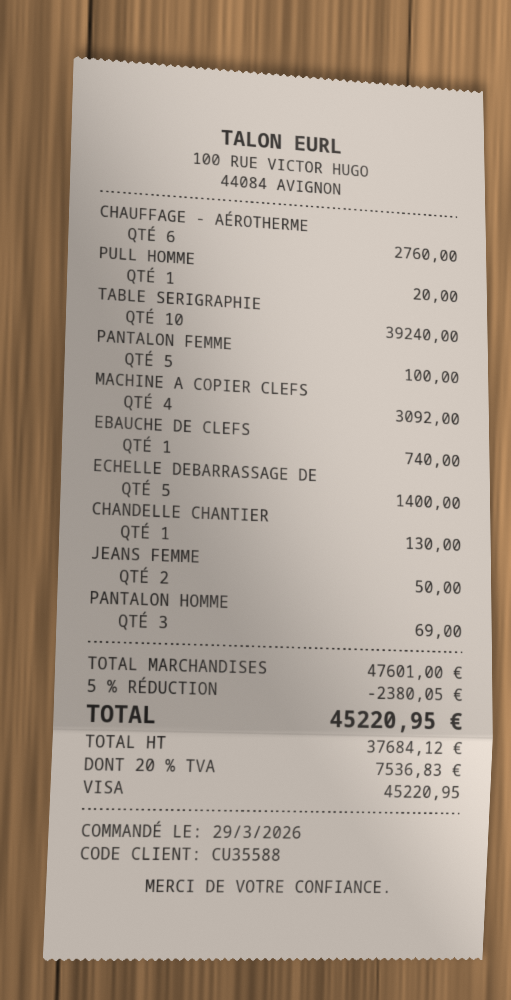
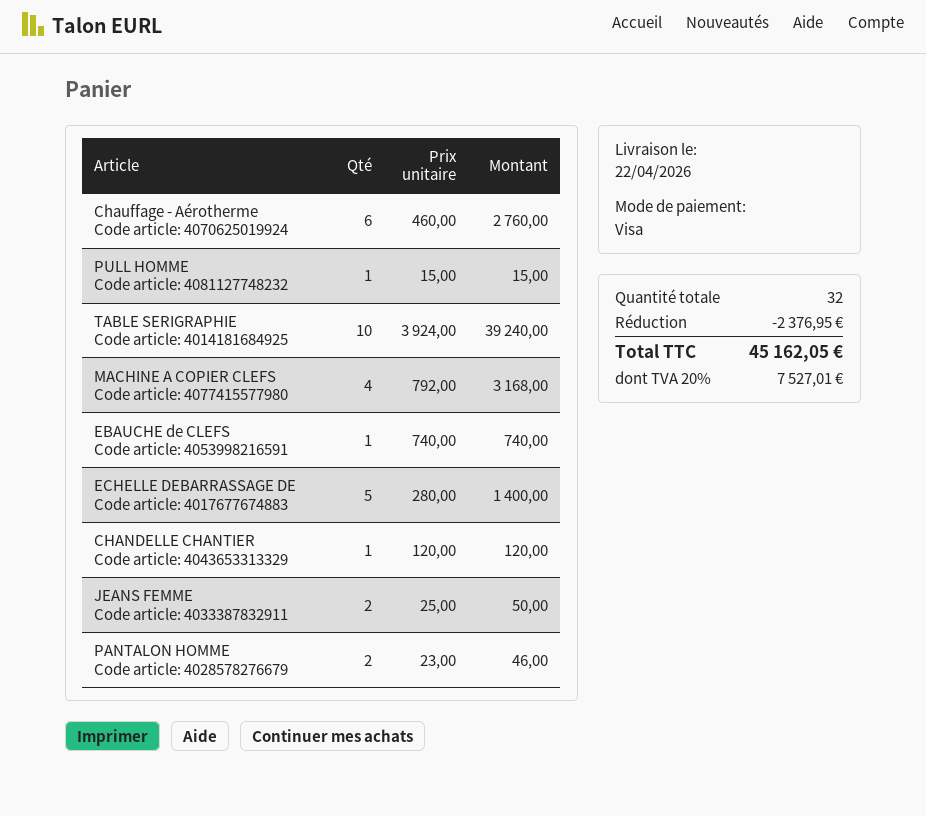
PULL HOMME: 1 for 20.00 -> 1 for 15.00
PANTALON FEMME: 5 for 100.00 -> none
MACHINE A COPIER CLEFS: 4 for 3092.00 -> 4 for 3168.00
CHANDELLE CHANTIER: 1 for 130.00 -> 1 for 120.00
PANTALON HOMME: 3 for 69.00 -> 2 for 46.00
discount: 2380.05 -> 2376.95
tax: 20% = 7536.83 -> 20% = 7527.01
total: 45220.95 -> 45162.05

